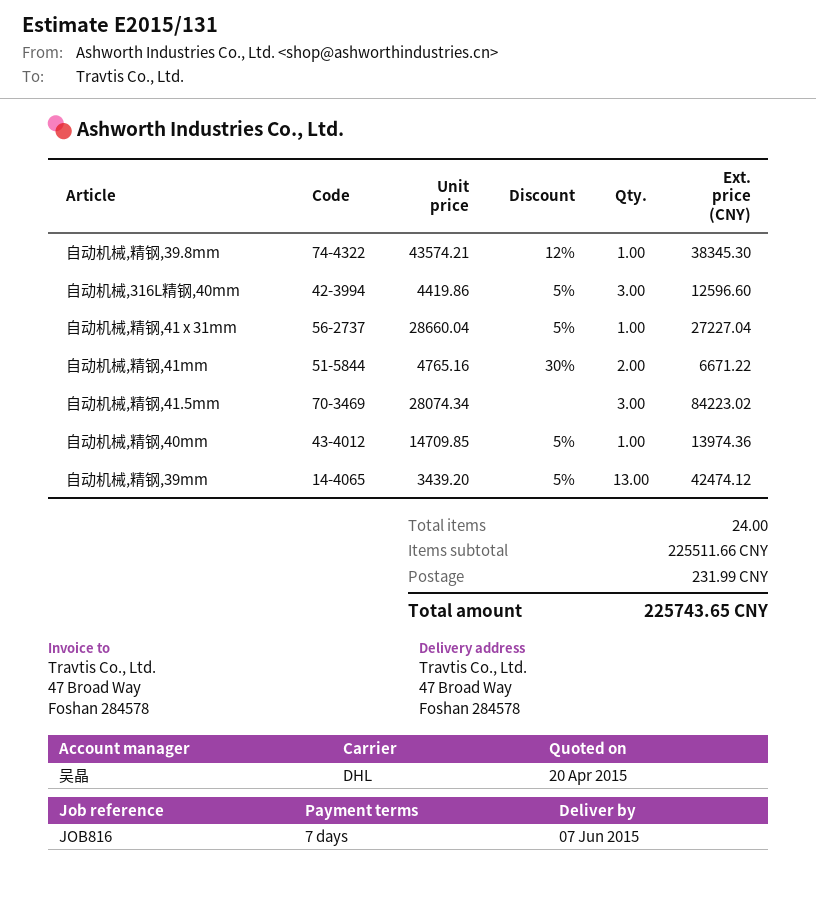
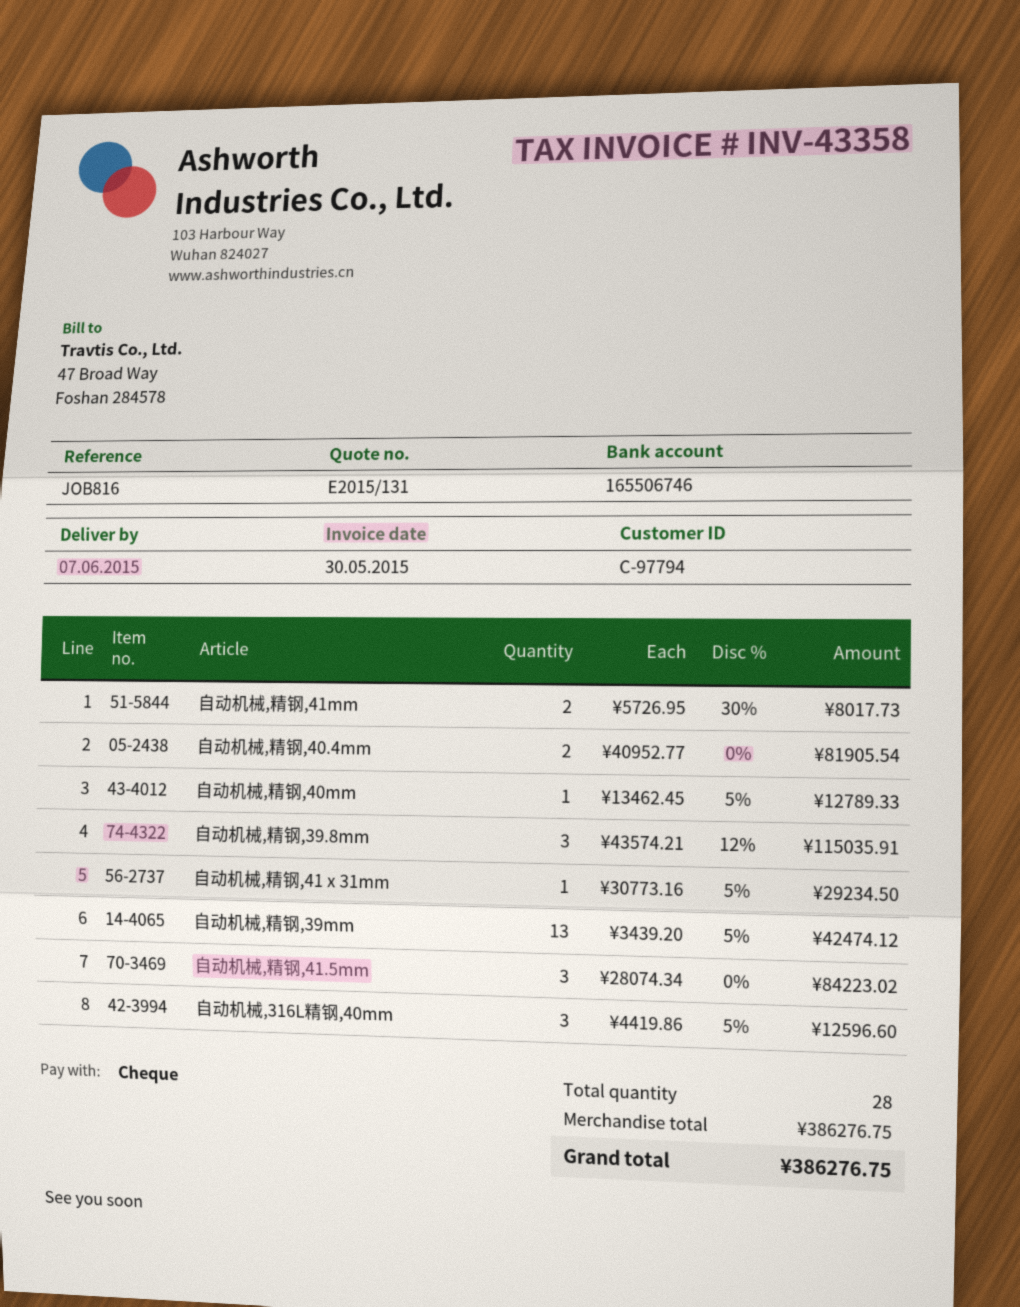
自动机械,精钢,39.8mm: 1 x 43574.21 - 12% = 38345.30 -> 3 x 43574.21 - 12% = 115035.91
自动机械,精钢,41 x 31mm: 1 x 28660.04 - 5% = 27227.04 -> 1 x 30773.16 - 5% = 29234.50
自动机械,精钢,41mm: 2 x 4765.16 - 30% = 6671.22 -> 2 x 5726.95 - 30% = 8017.73
自动机械,精钢,40mm: 1 x 14709.85 - 5% = 13974.36 -> 1 x 13462.45 - 5% = 12789.33
自动机械,精钢,40.4mm: none -> 2 x 40952.77 = 81905.54
total quantity: 24 -> 28
subtotal: 225511.66 -> 386276.75
shipping: 231.99 -> none
total: 225743.65 -> 386276.75

